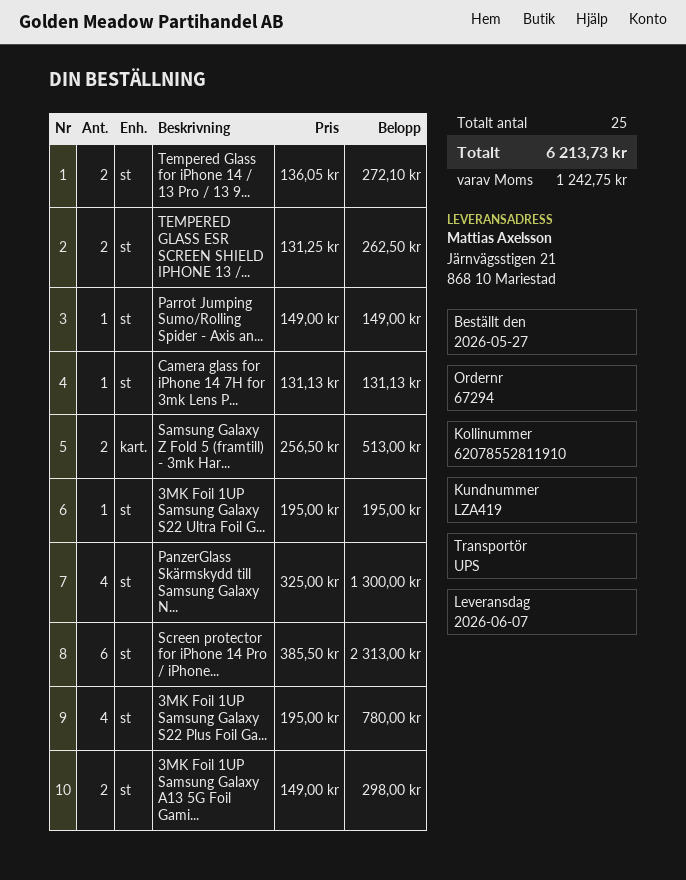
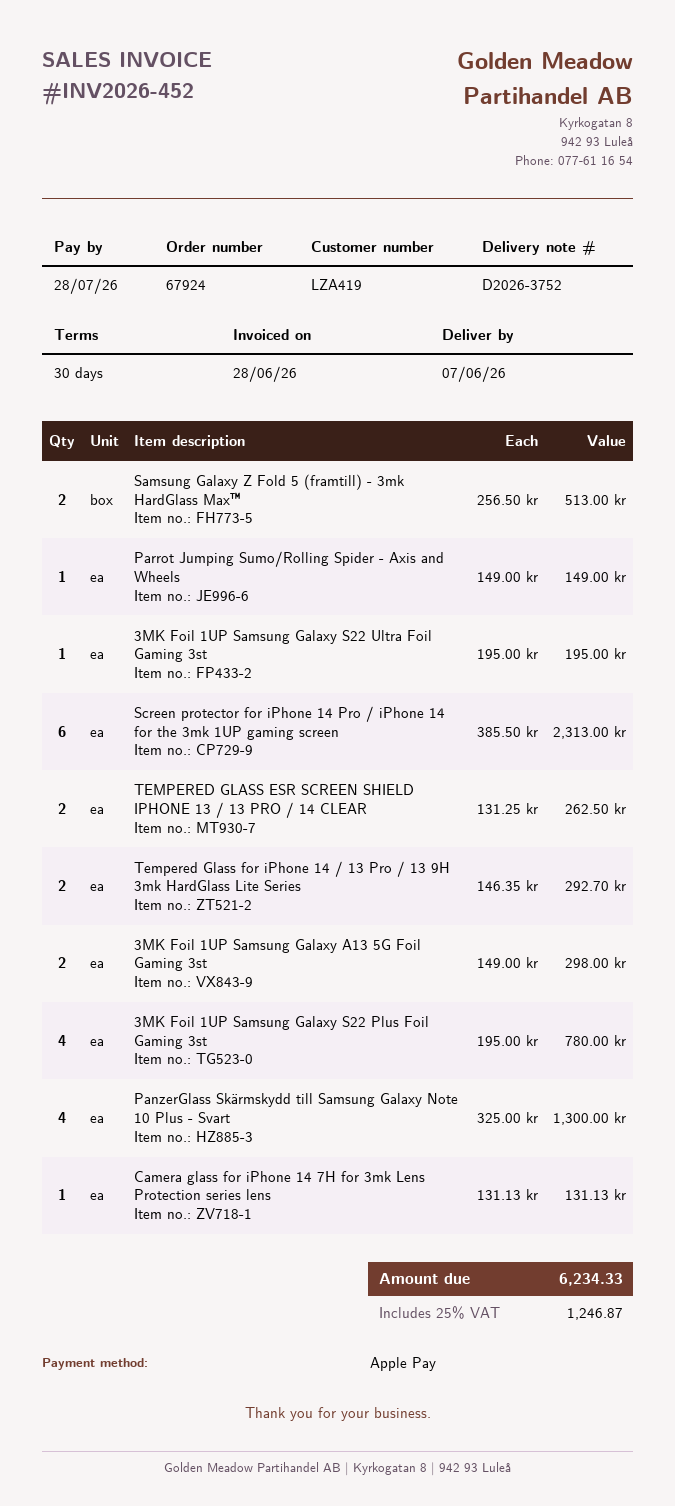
order number: 67294 -> 67924
Tempered Glass for iPhone 14 / 13 Pro / 13 9...: 2 x 136.05 = 272.10 -> 2 x 146.35 = 292.70
tax: 1242.75 -> 1246.87
total: 6213.73 -> 6234.33

